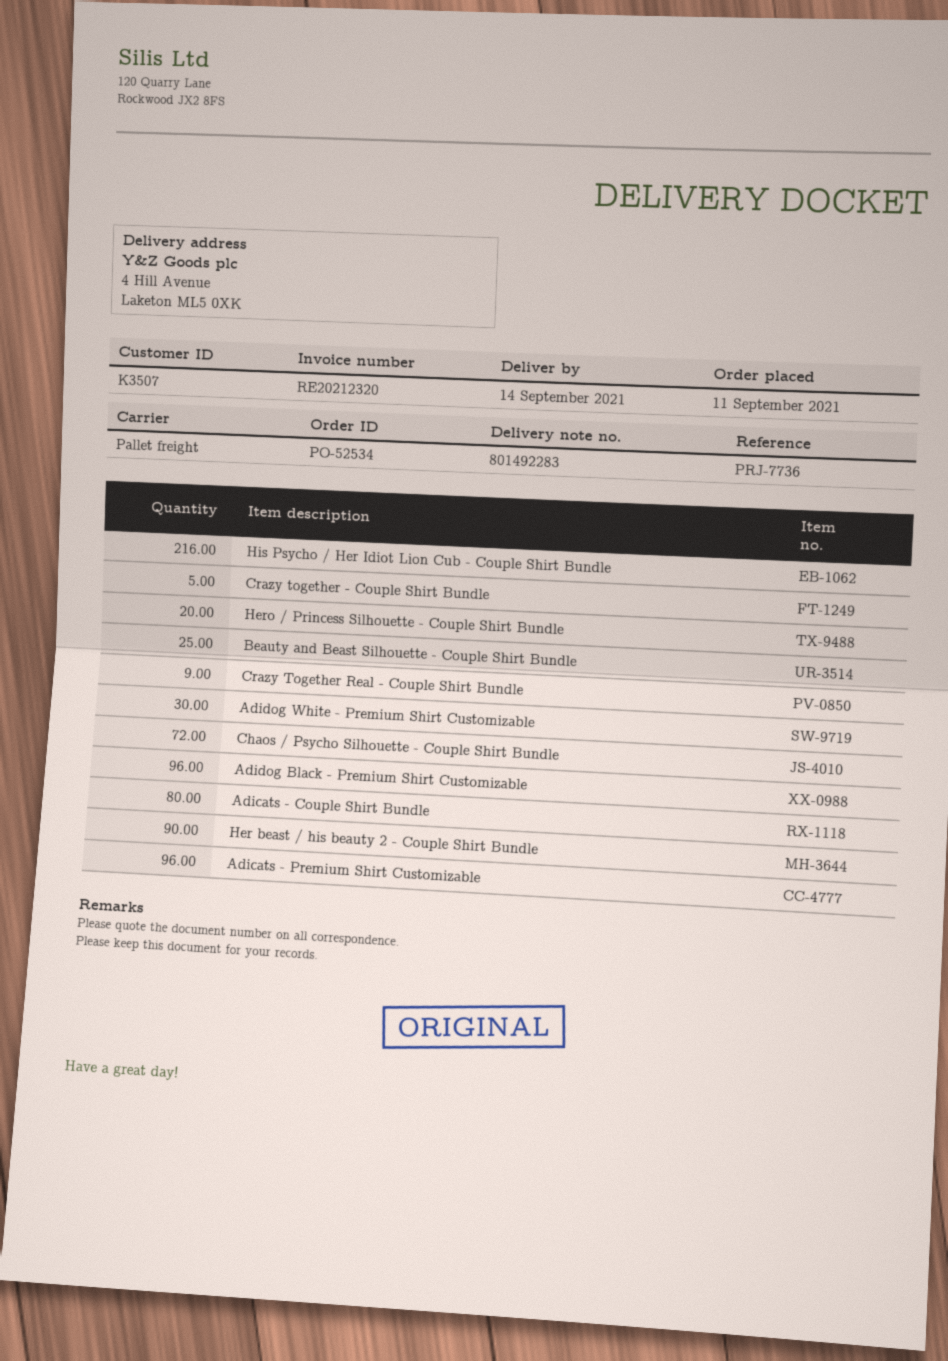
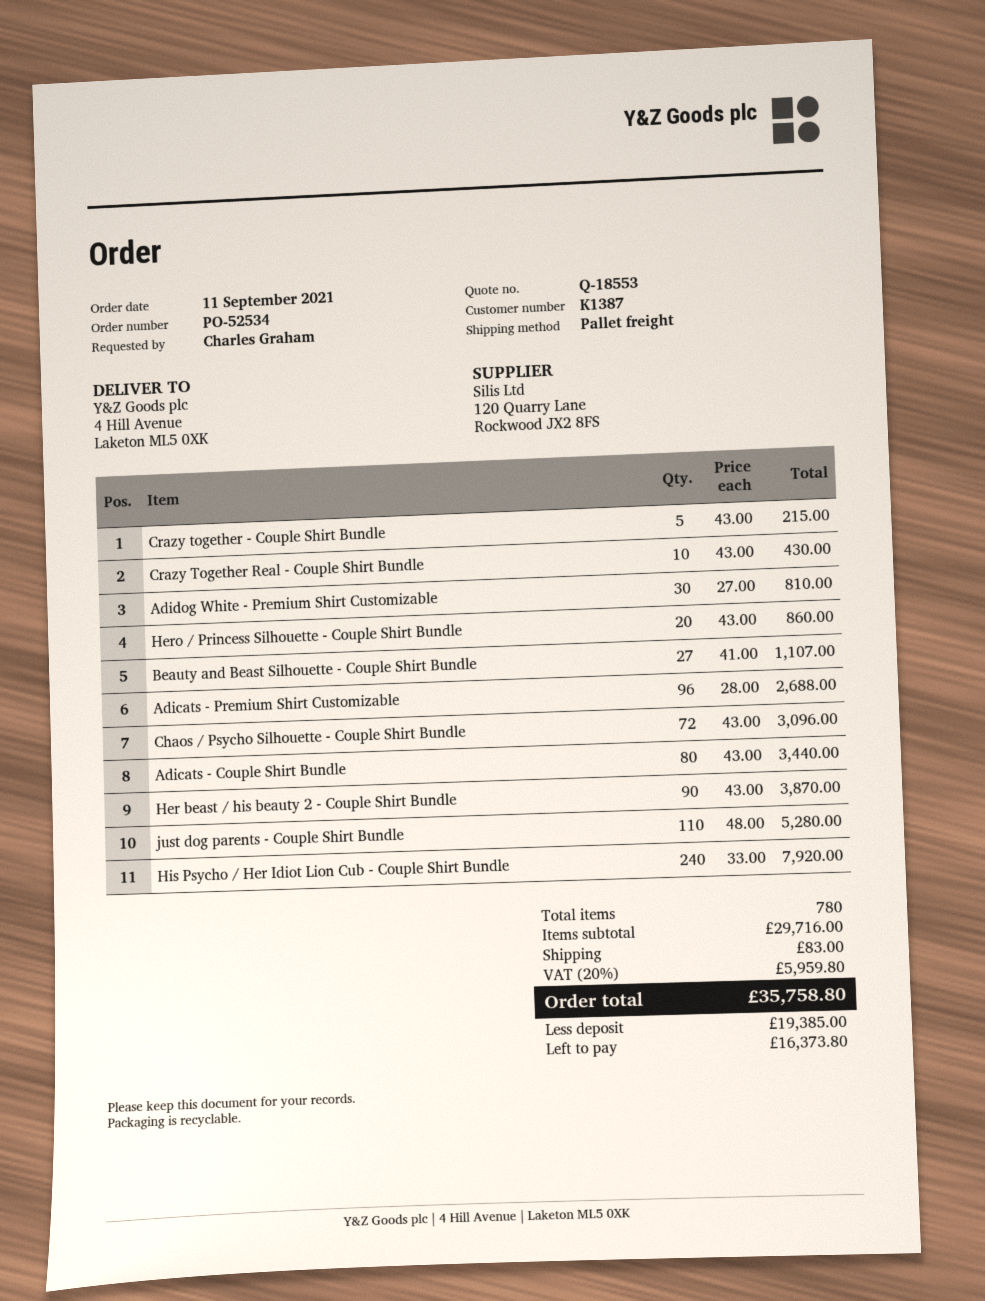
customer number: K3507 -> K1387
His Psycho / Her Idiot Lion Cub - Couple Shirt Bundle: 216 -> 240
Beauty and Beast Silhouette - Couple Shirt Bundle: 25 -> 27
Crazy Together Real - Couple Shirt Bundle: 9 -> 10
Adidog Black - Premium Shirt Customizable: 96 -> none
just dog parents - Couple Shirt Bundle: none -> 110

